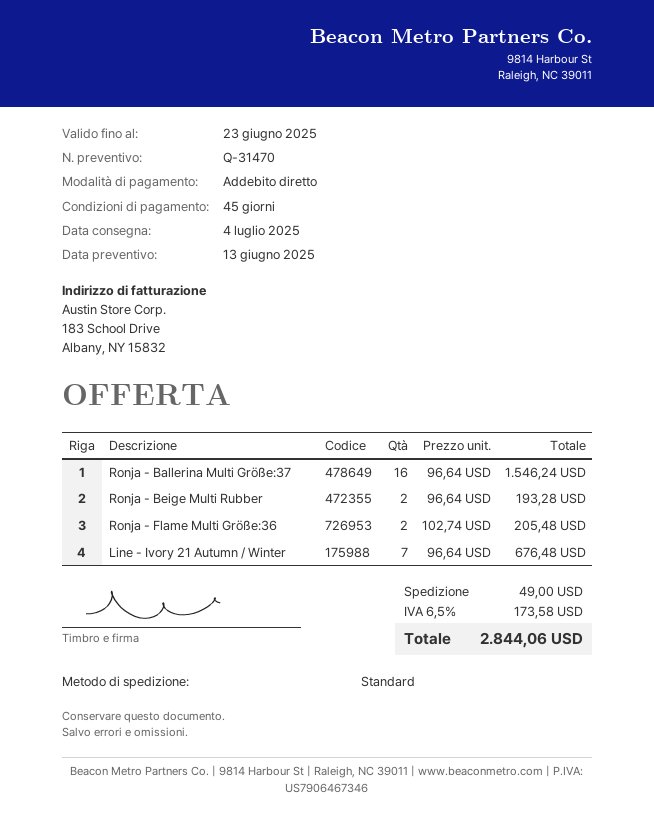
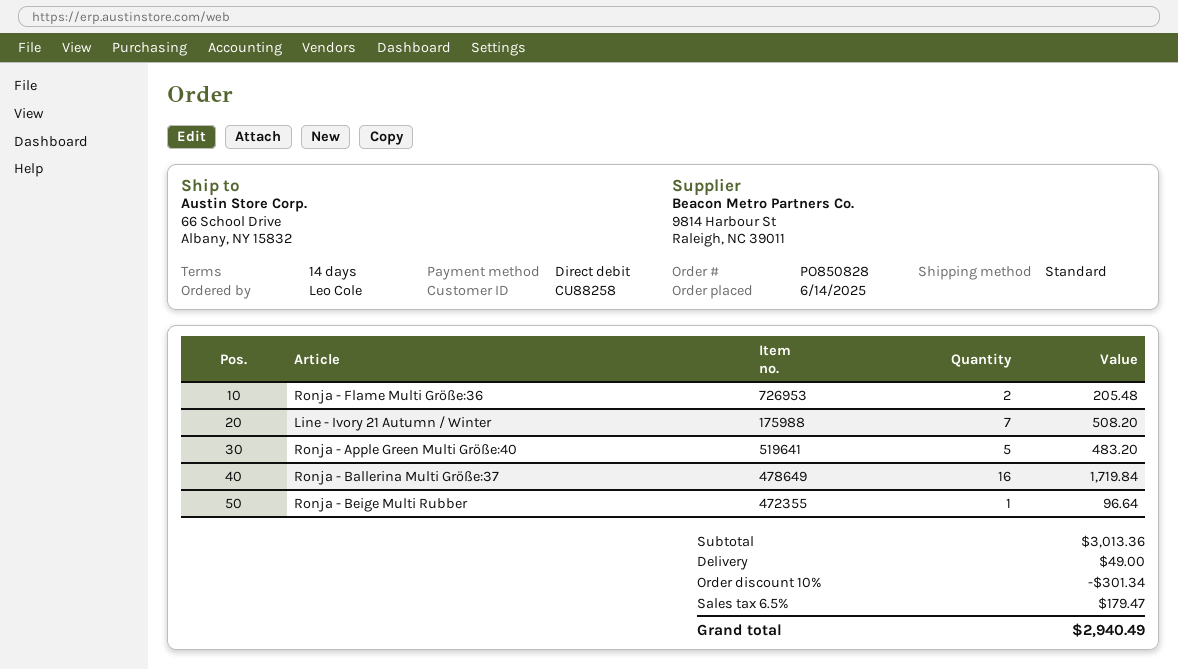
payment terms: 45 days -> 14 days
Ronja - Ballerina Multi Größe:37: 16 for 1546.24 -> 16 for 1719.84
Ronja - Beige Multi Rubber: 2 for 193.28 -> 1 for 96.64
Line - Ivory 21 Autumn / Winter: 7 for 676.48 -> 7 for 508.20
Ronja - Apple Green Multi Größe:40: none -> 5 for 483.20
discount: none -> 10% = 301.34
tax: 6.5% = 173.58 -> 6.5% = 179.47
total: 2844.06 -> 2940.49

